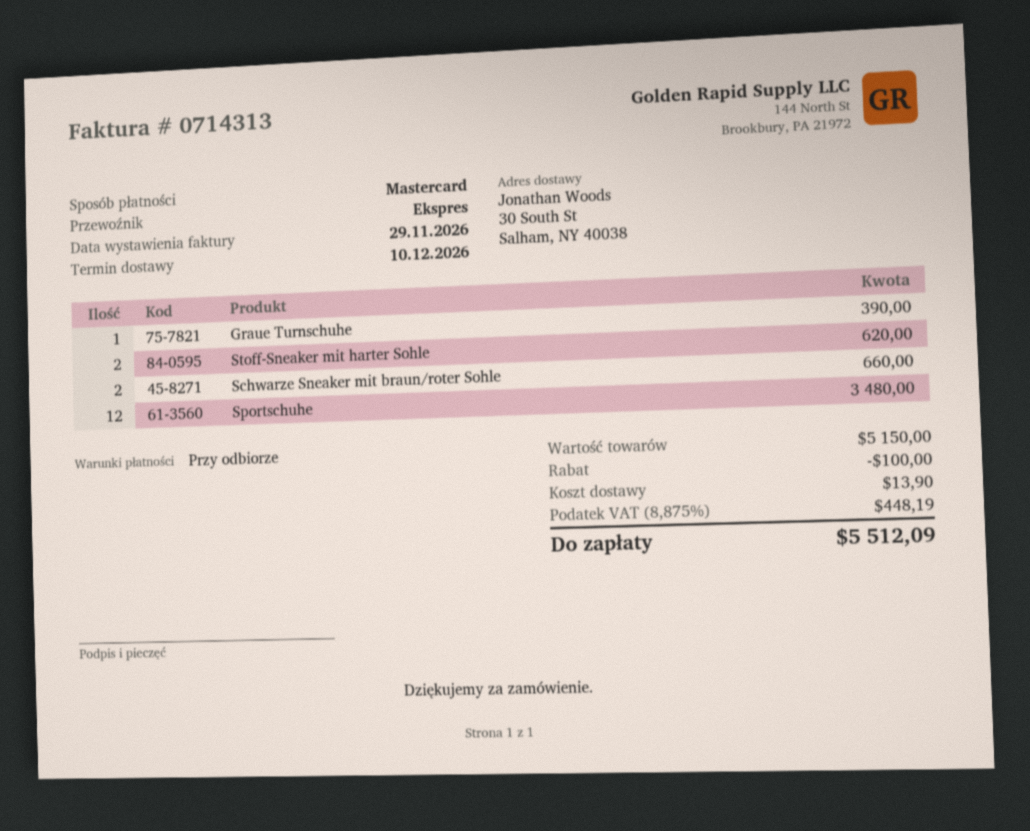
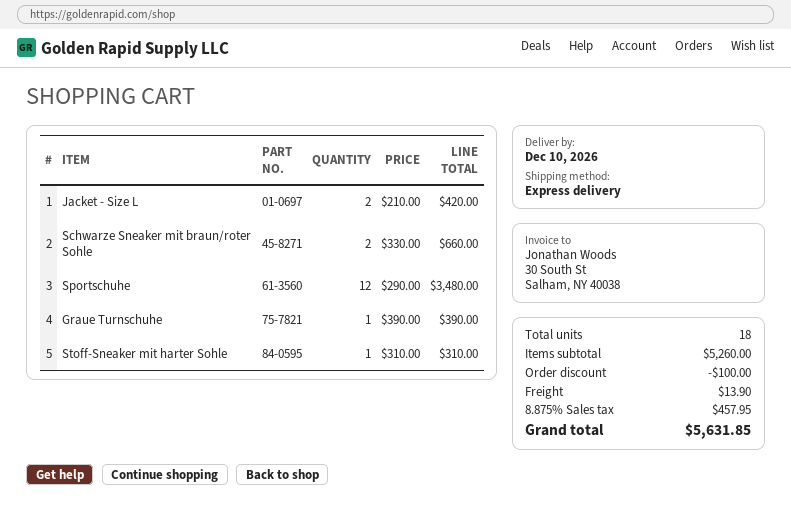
Stoff-Sneaker mit harter Sohle: 2 for 620.00 -> 1 for 310.00
Jacket - Size L: none -> 2 for 420.00
subtotal: 5150.00 -> 5260.00
tax: 8.875% = 448.19 -> 8.875% = 457.95
total: 5512.09 -> 5631.85

